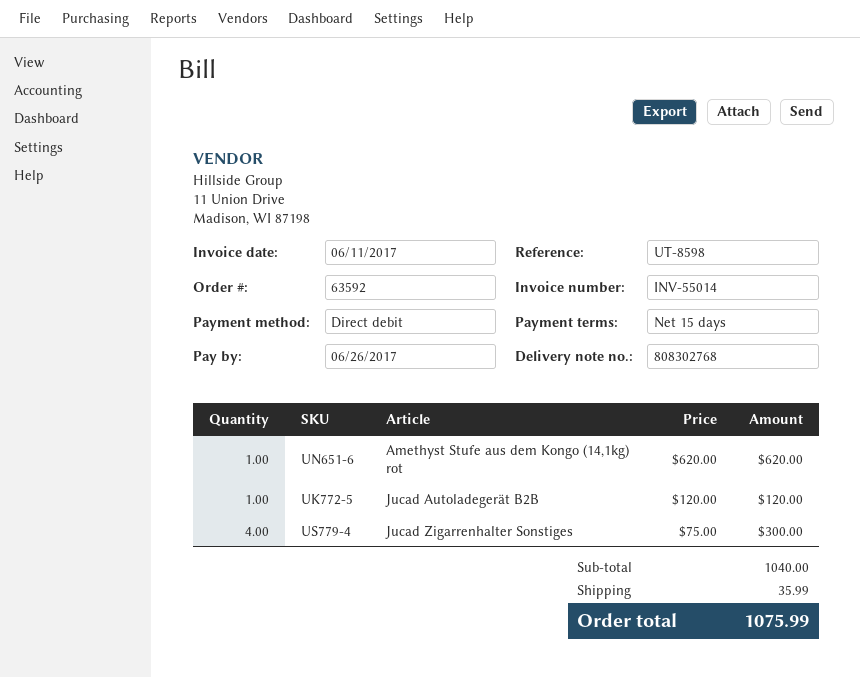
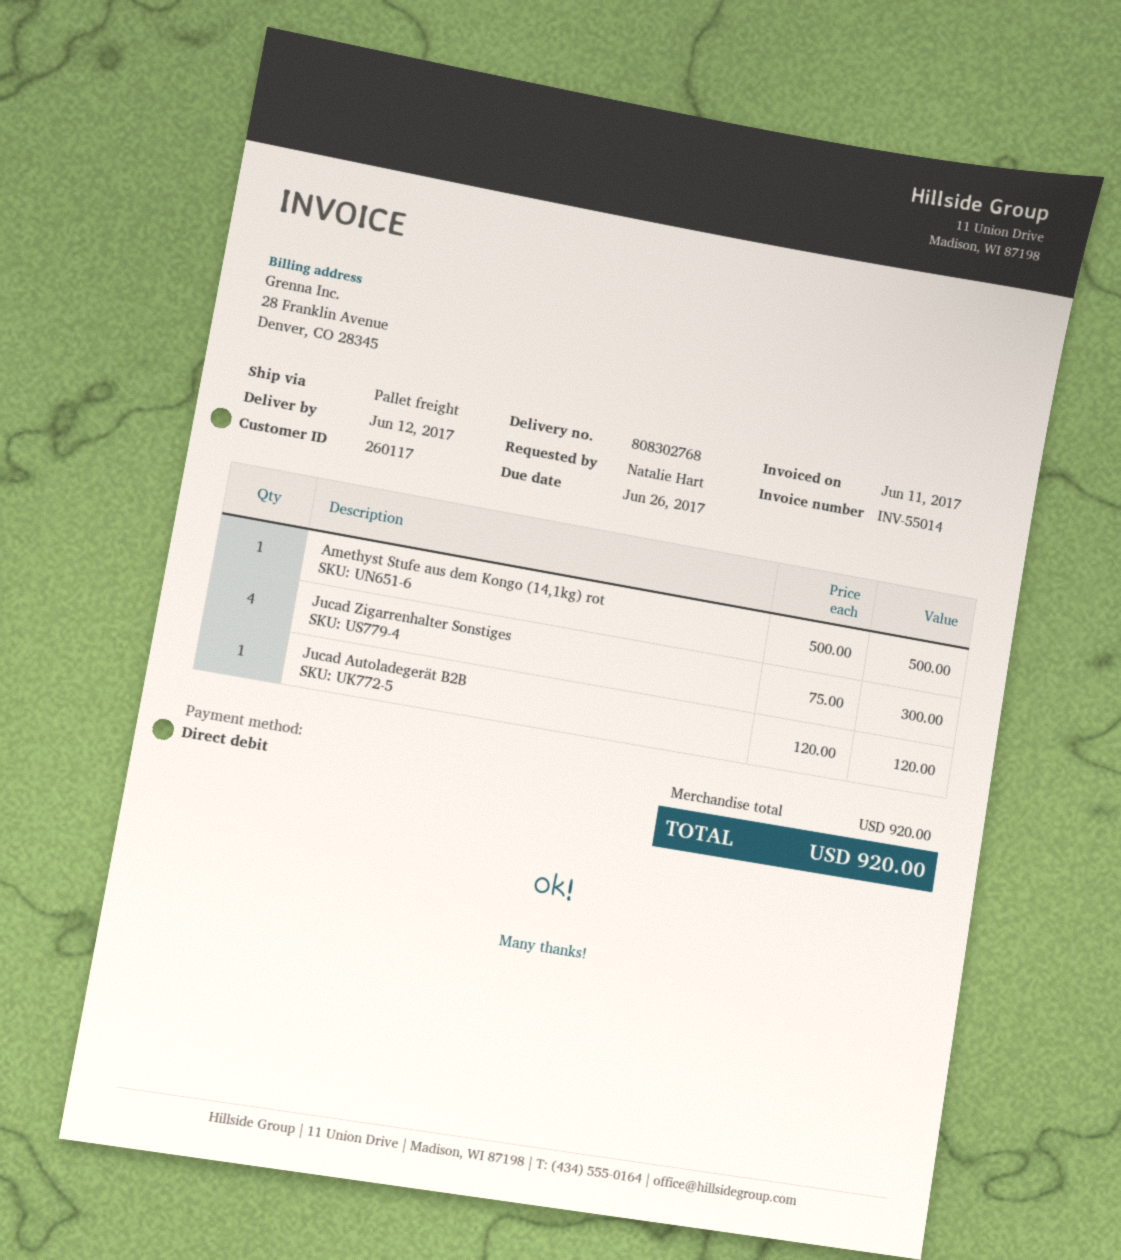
Amethyst Stufe aus dem Kongo (14,1kg) rot: 1 x 620.00 = 620.00 -> 1 x 500.00 = 500.00
subtotal: 1040.00 -> 920.00
shipping: 35.99 -> none
total: 1075.99 -> 920.00

